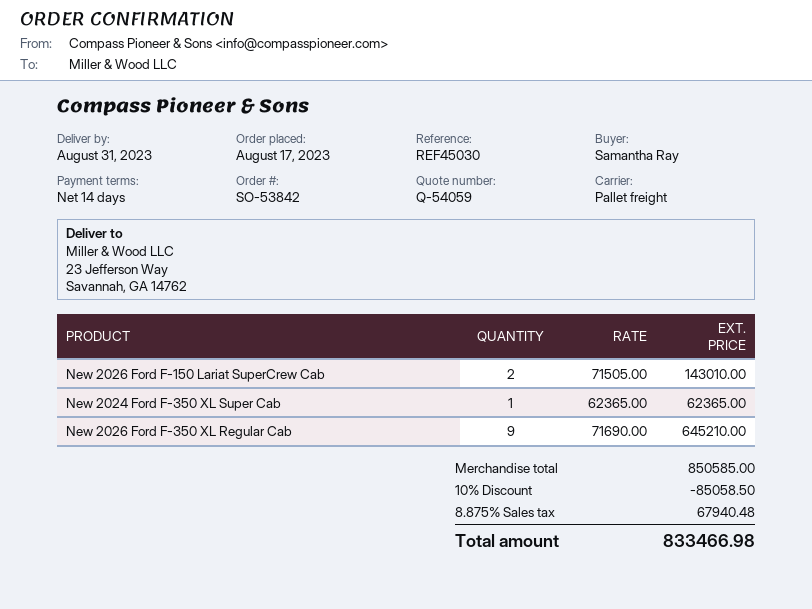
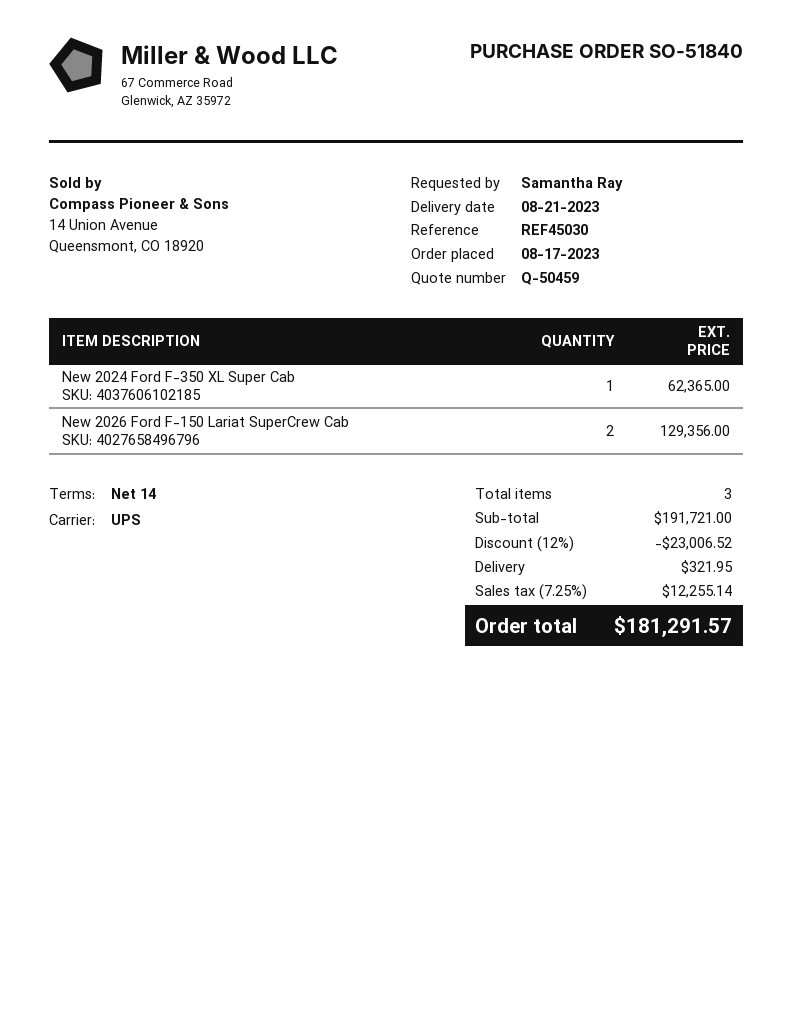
quote number: Q-54059 -> Q-50459
order number: SO-53842 -> SO-51840
delivery date: 2023-08-31 -> 2023-08-21
shipping method: pallet freight -> UPS
New 2026 Ford F-150 Lariat SuperCrew Cab: 2 for 143010.00 -> 2 for 129356.00
New 2026 Ford F-350 XL Regular Cab: 9 for 645210.00 -> none
subtotal: 850585.00 -> 191721.00
discount: 10% = 85058.50 -> 12% = 23006.52
shipping: none -> 321.95
tax: 8.875% = 67940.48 -> 7.25% = 12255.14
total: 833466.98 -> 181291.57

